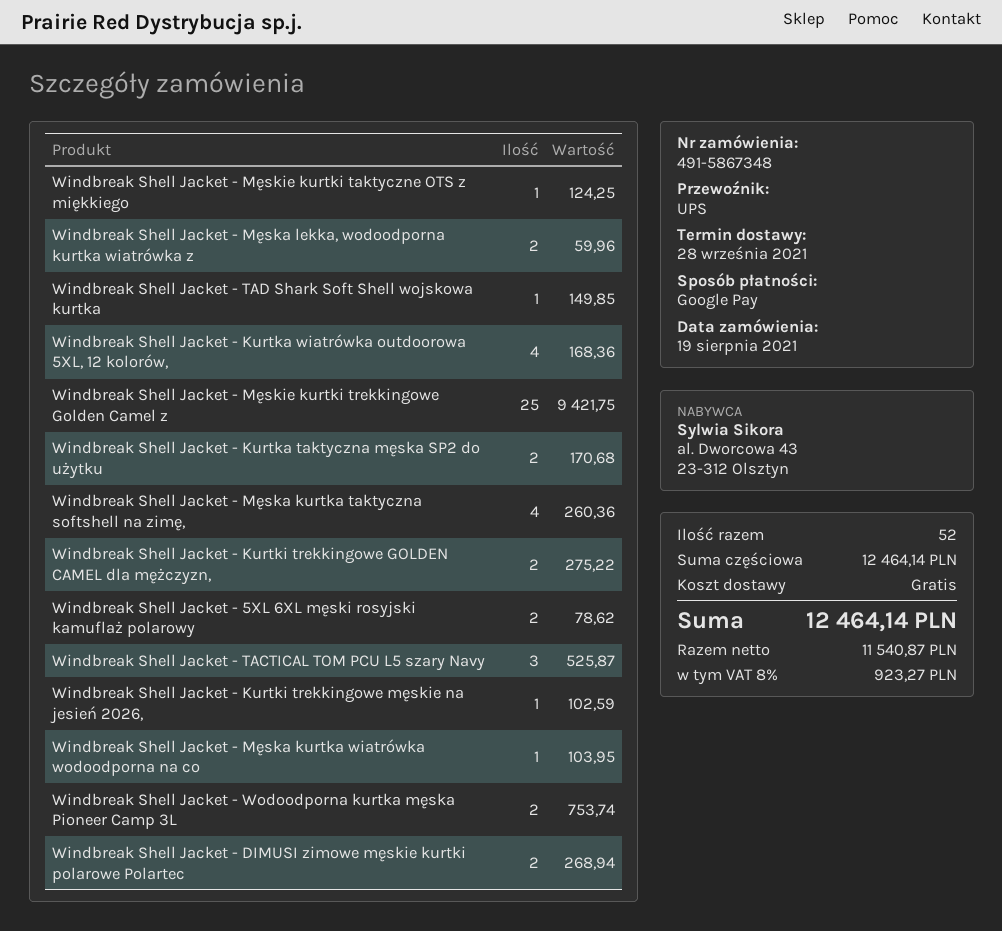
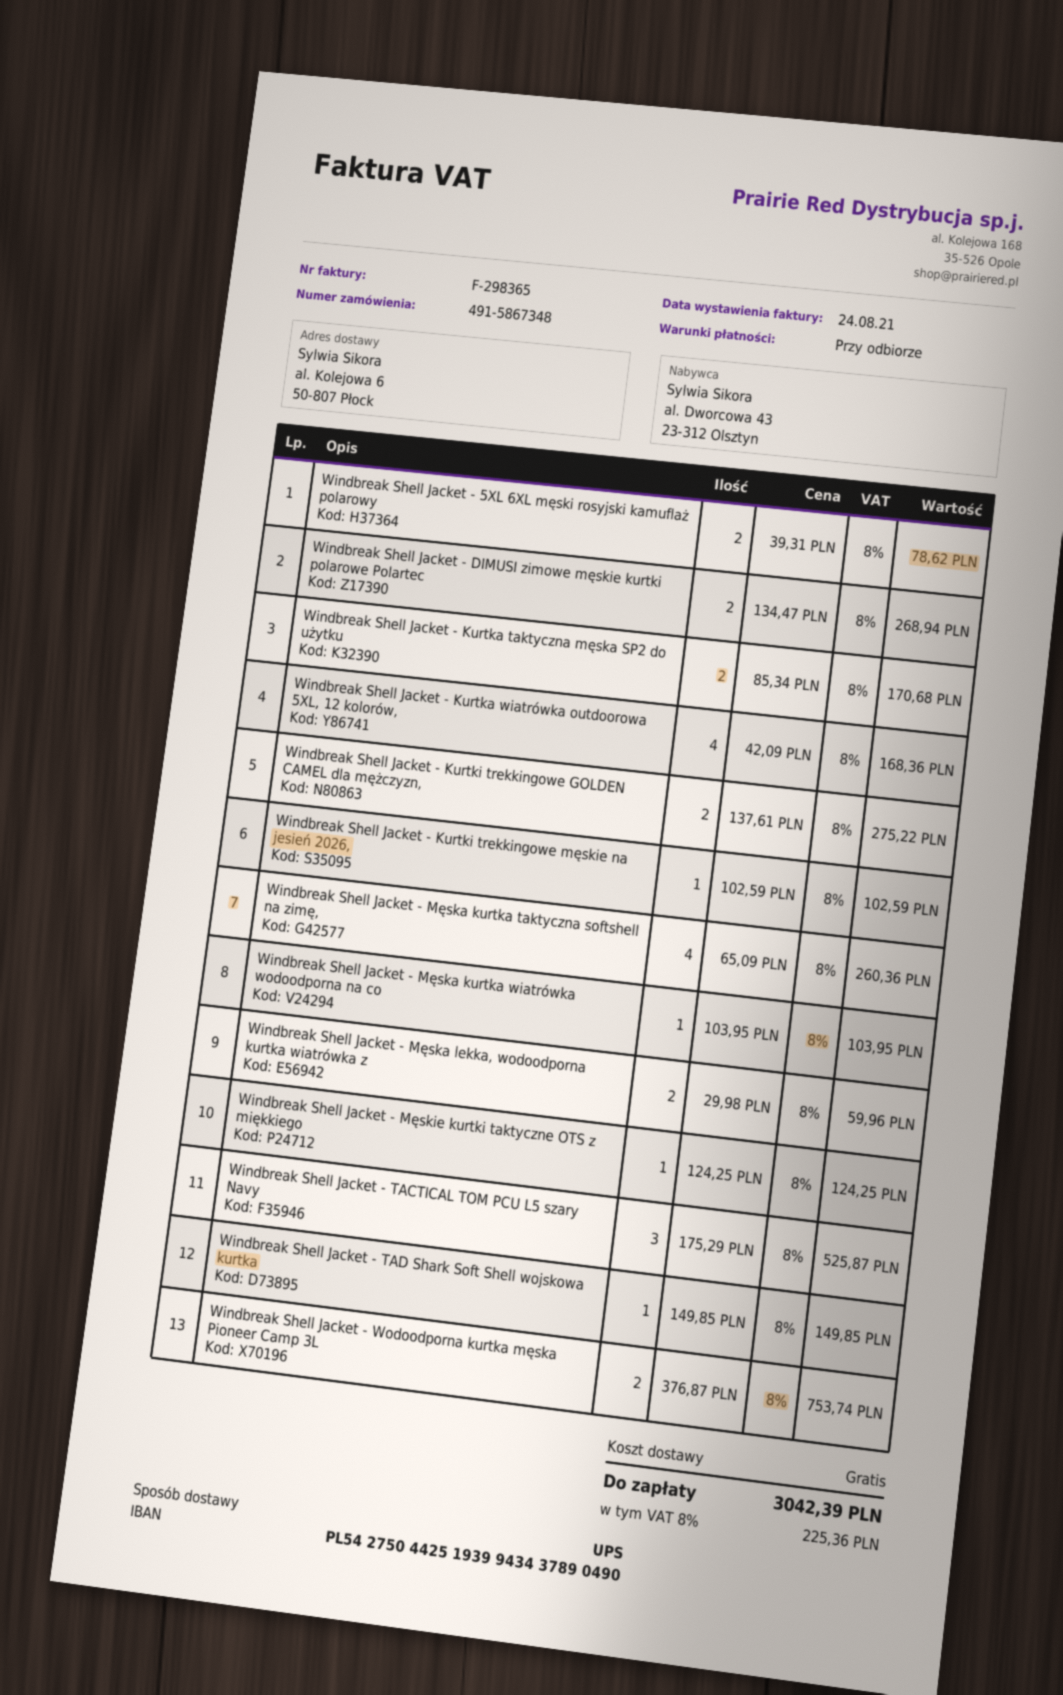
Windbreak Shell Jacket - Męskie kurtki trekkingowe Golden Camel z: 25 for 9421.75 -> none
tax: 8% = 923.27 -> 8% = 225.36
total: 12464.14 -> 3042.39

